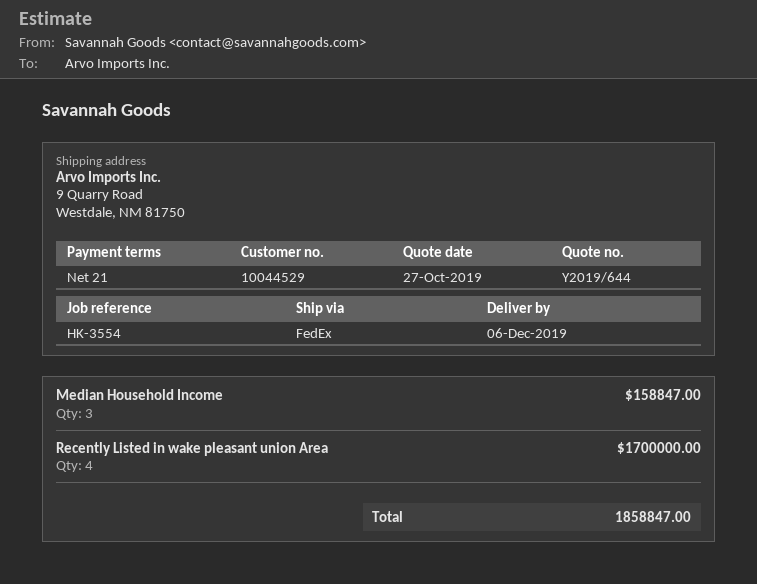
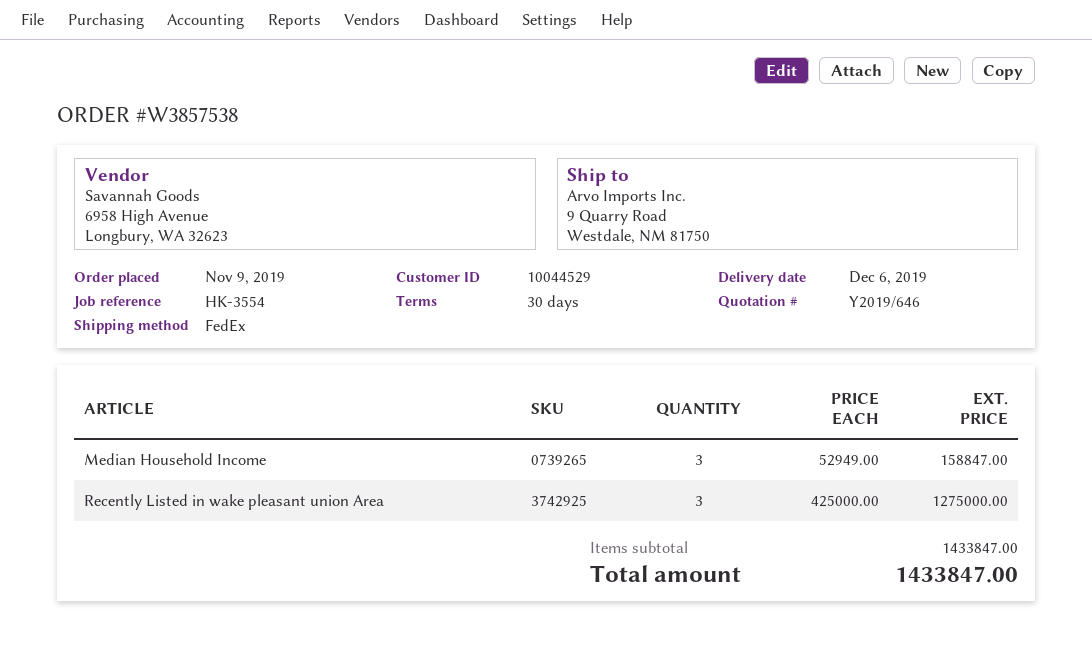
quote number: Y2019/644 -> Y2019/646
payment terms: 21 days -> 30 days
Recently Listed in wake pleasant union Area: 4 for 1700000.00 -> 3 for 1275000.00
total: 1858847.00 -> 1433847.00

